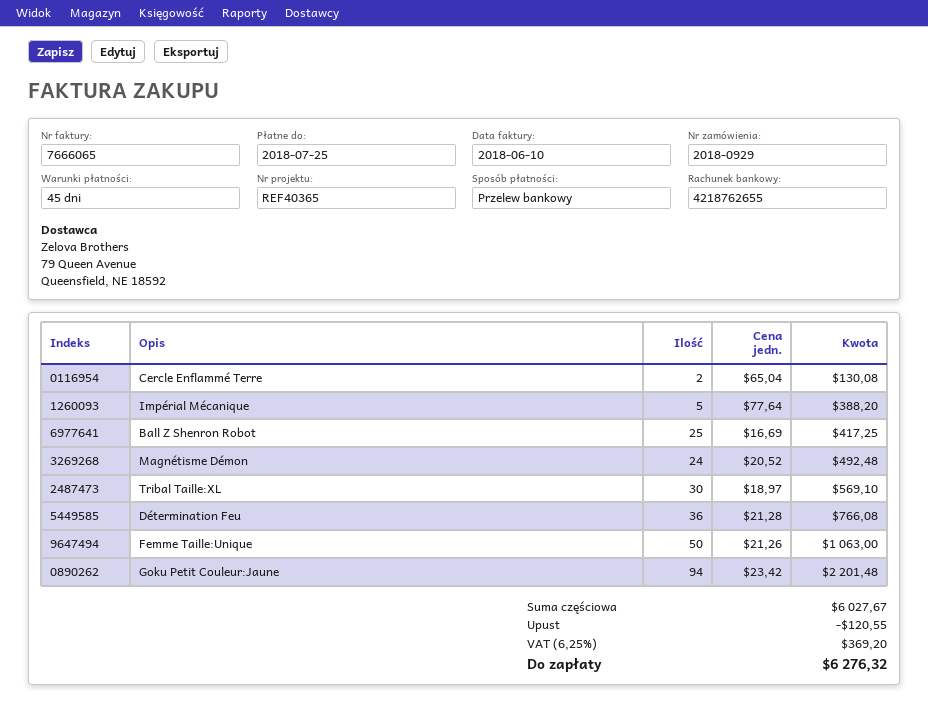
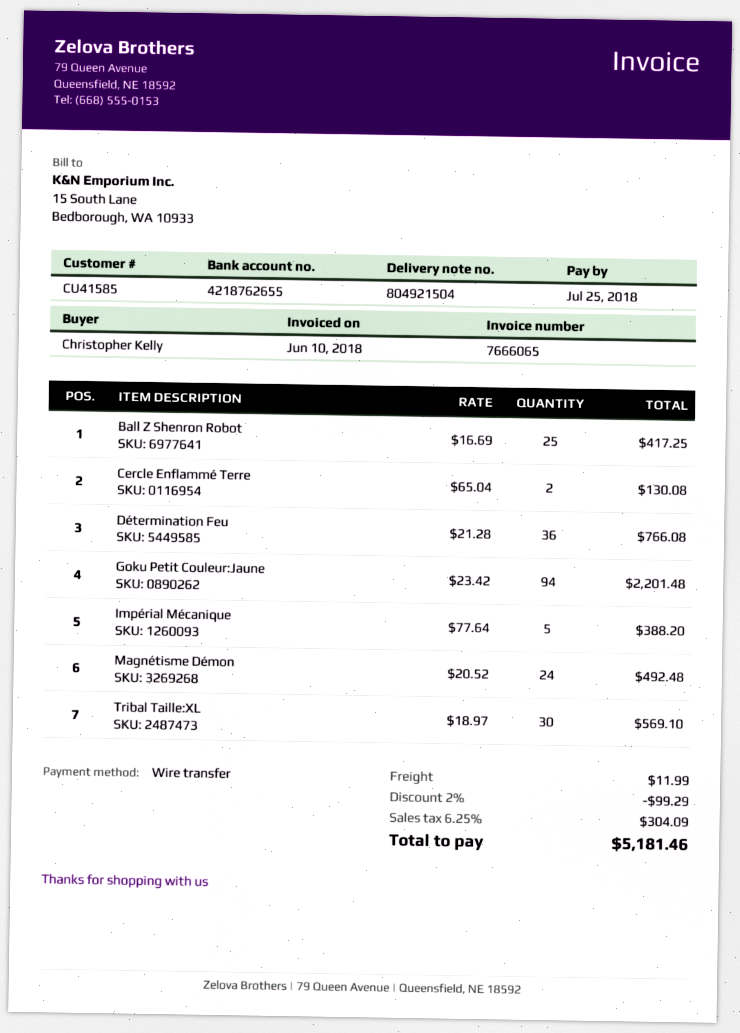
Femme Taille:Unique: 50 x 21.26 = 1063.00 -> none
discount: 120.55 -> 99.29
shipping: none -> 11.99
tax: 6.25% = 369.20 -> 6.25% = 304.09
total: 6276.32 -> 5181.46

